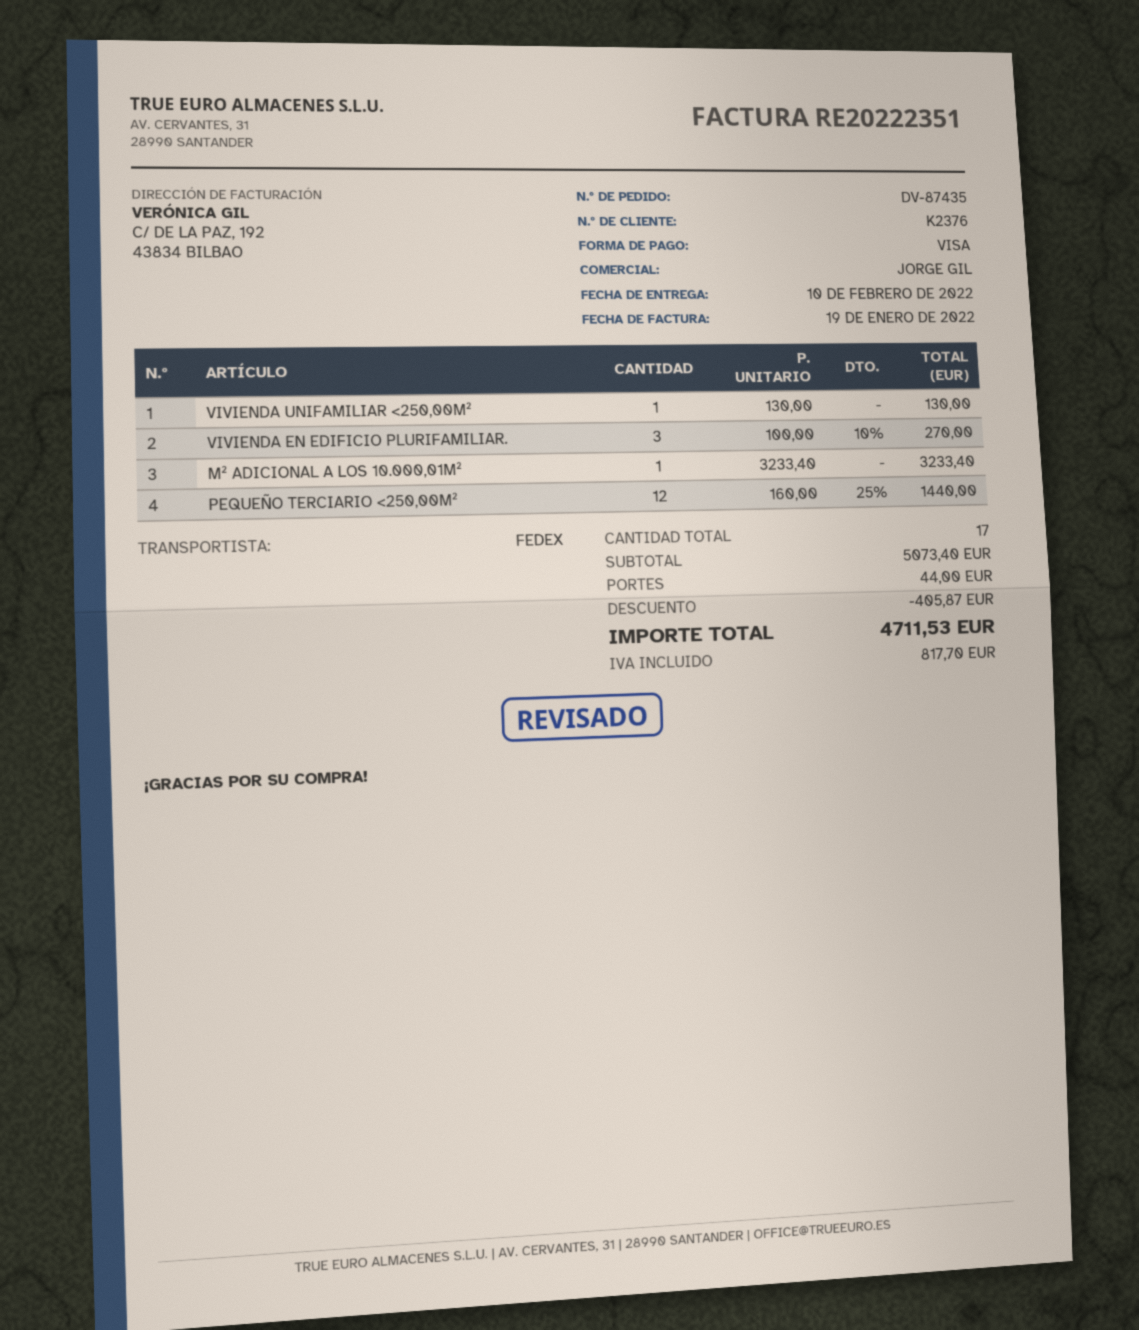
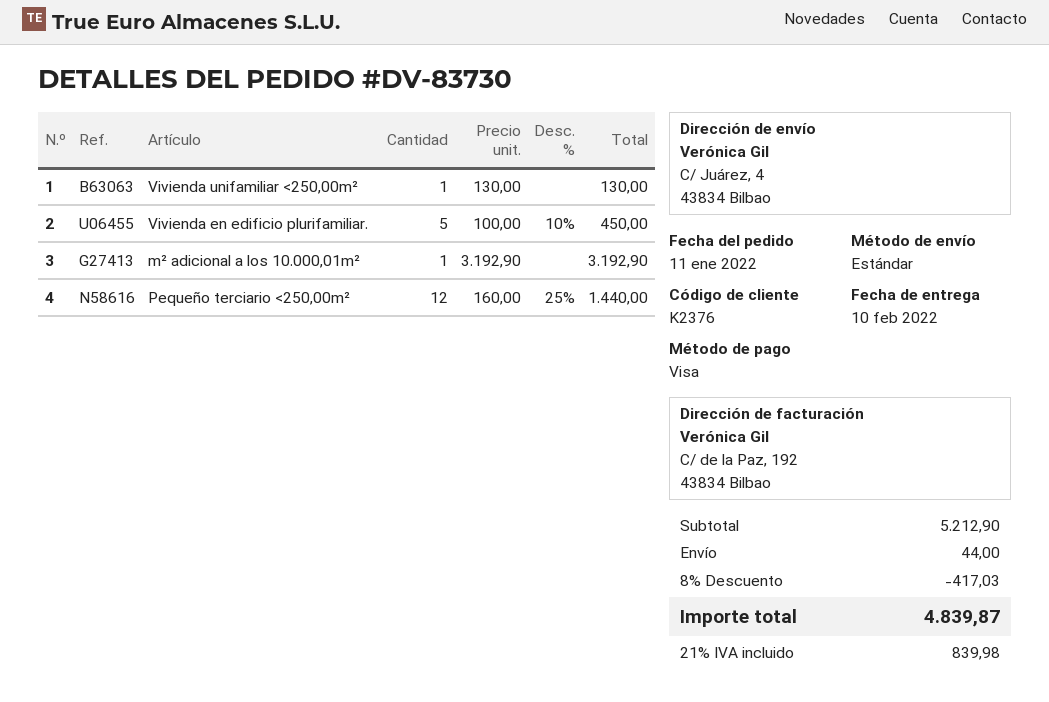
order number: DV-87435 -> DV-83730
shipping method: FedEx -> standard
VIVIENDA EN EDIFICIO PLURIFAMILIAR.: 3 x 100.00 - 10% = 270.00 -> 5 x 100.00 - 10% = 450.00
M² ADICIONAL A LOS 10.000,01M²: 1 x 3233.40 = 3233.40 -> 1 x 3192.90 = 3192.90
subtotal: 5073.40 -> 5212.90
discount: 405.87 -> 417.03
tax: 817.70 -> 839.98
total: 4711.53 -> 4839.87

